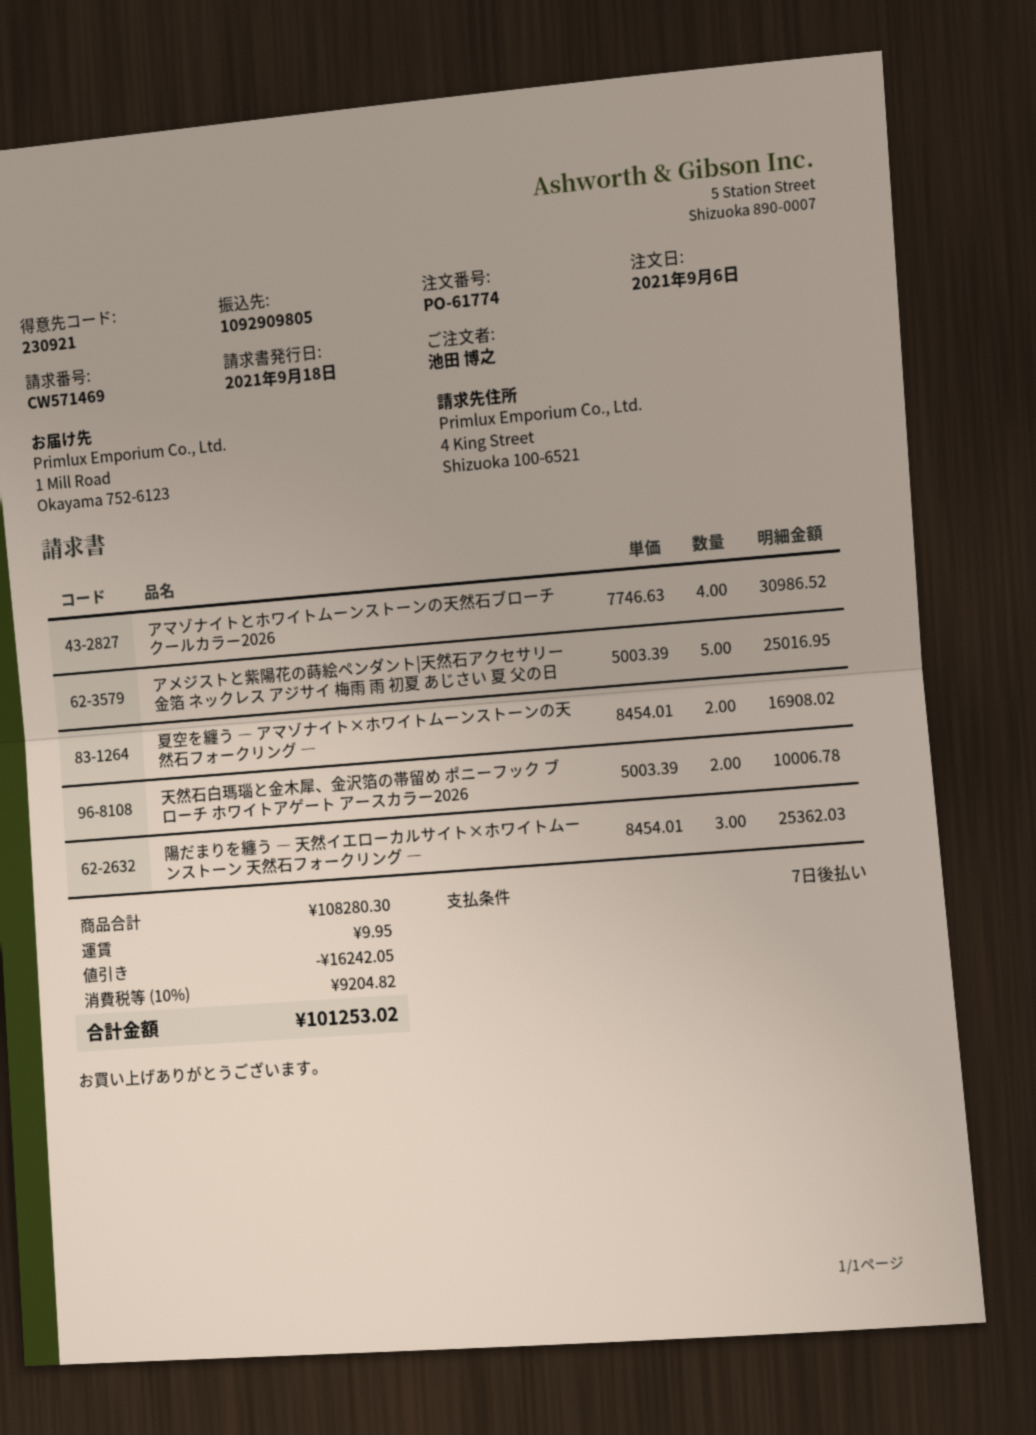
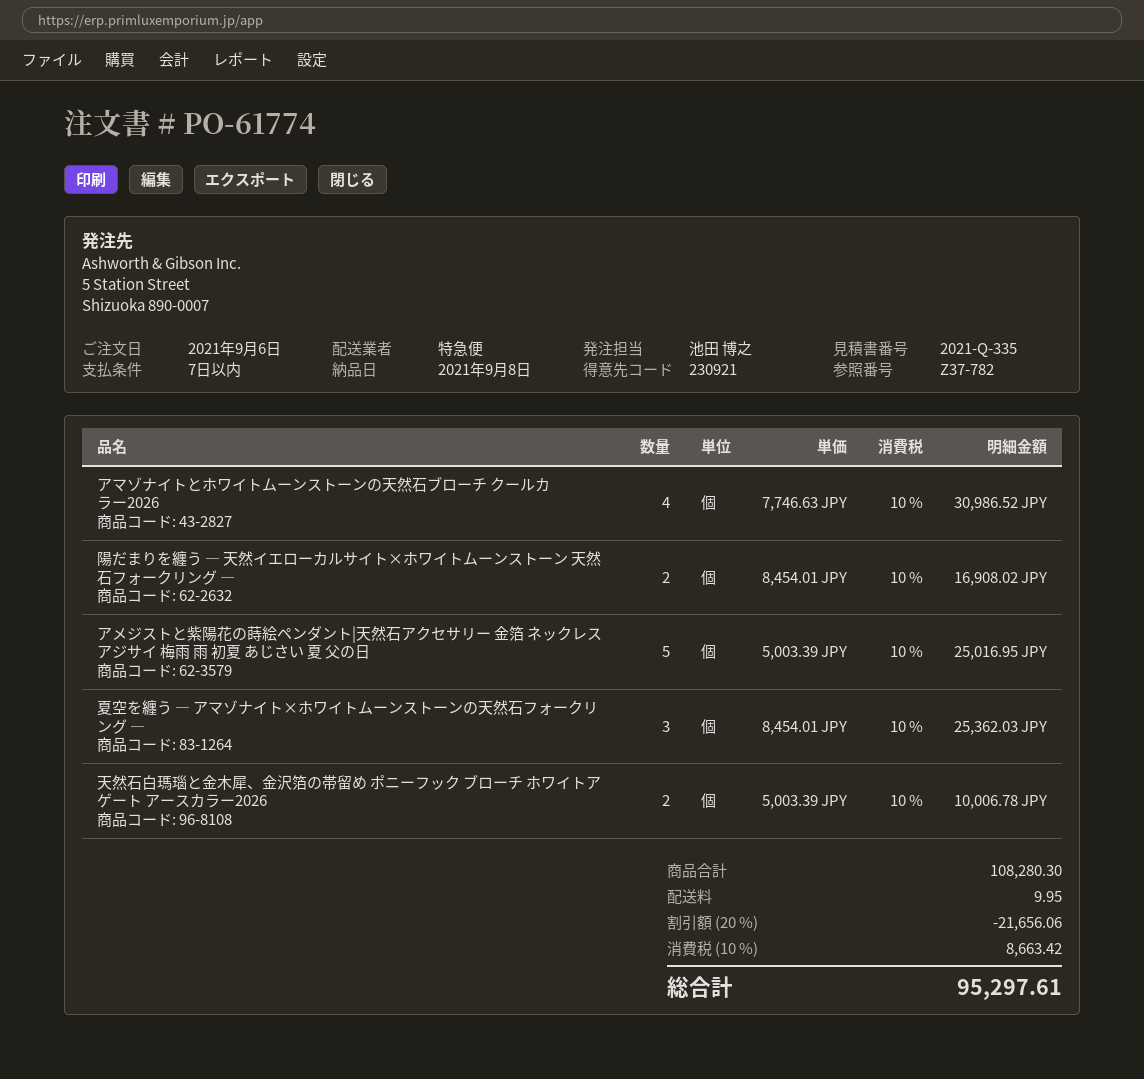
夏空を纏う ― アマゾナイト×ホワイトムーンストーンの天然石フォークリング ―: 2 x 8454.01 = 16908.02 -> 3 x 8454.01 = 25362.03
陽だまりを纏う ― 天然イエローカルサイト×ホワイトムーンストーン 天然石フォークリング ―: 3 x 8454.01 = 25362.03 -> 2 x 8454.01 = 16908.02
discount: 16242.05 -> 21656.06
tax: 10% = 9204.82 -> 10% = 8663.42
total: 101253.02 -> 95297.61

